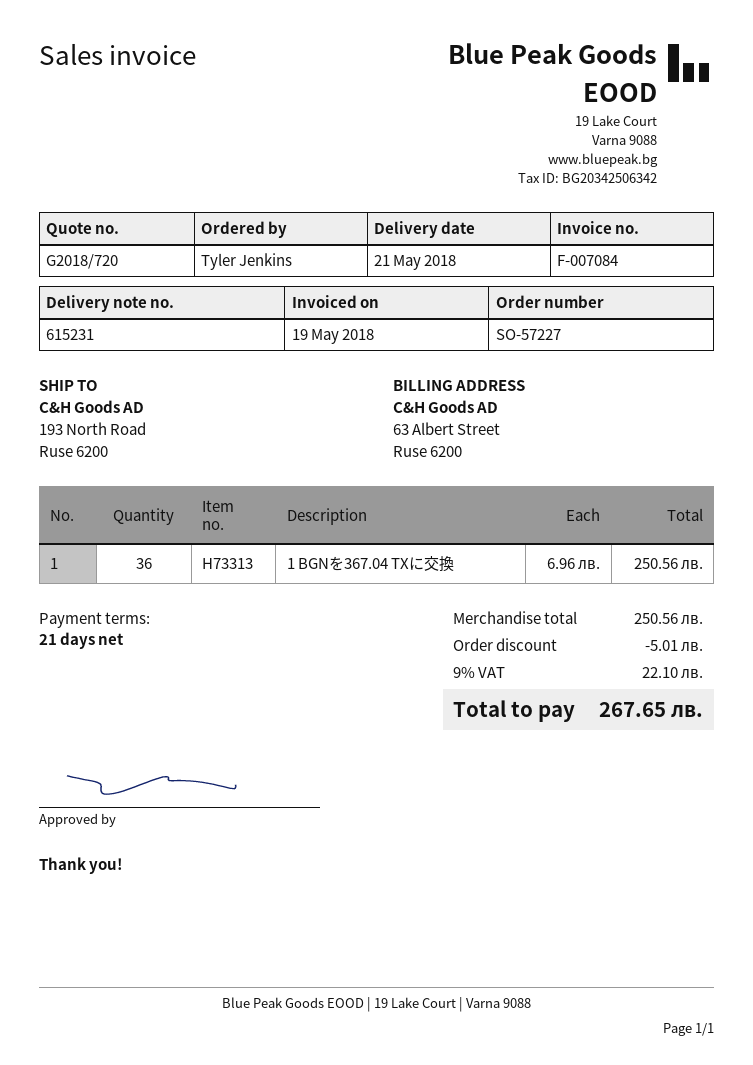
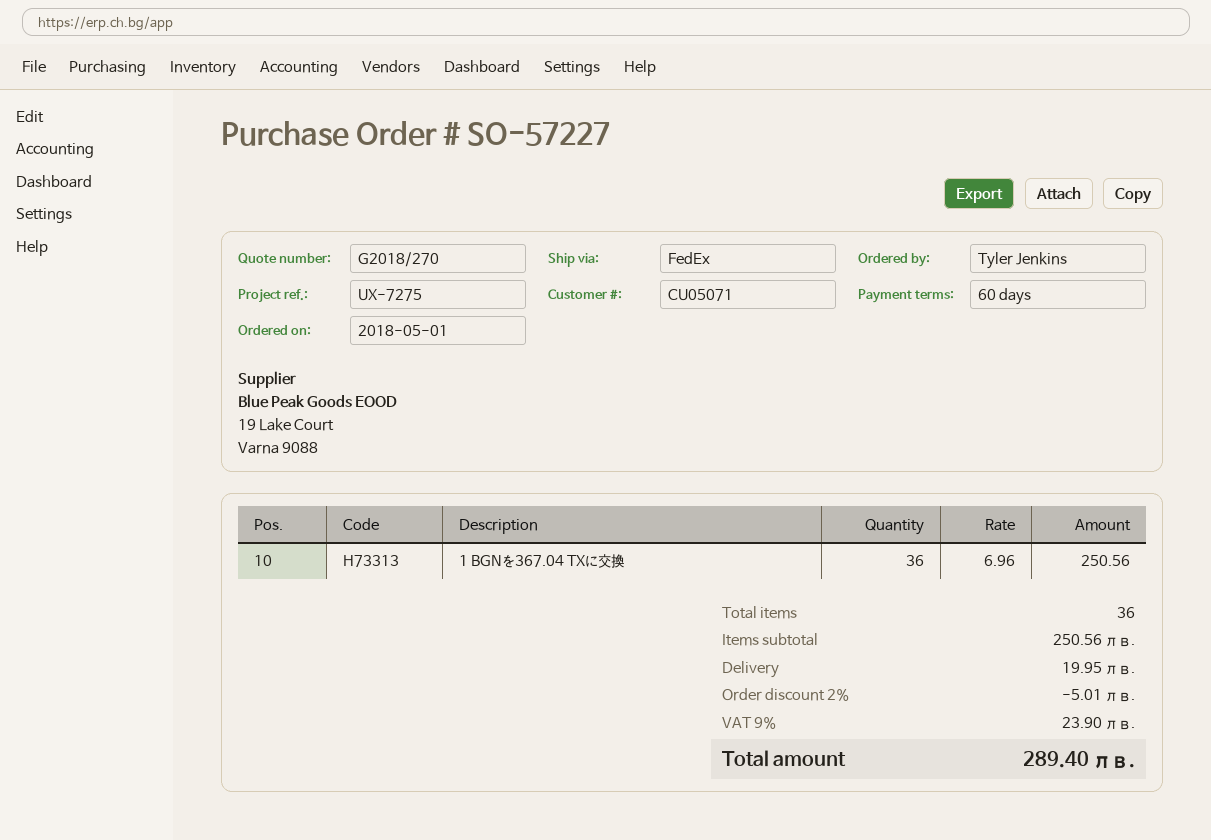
quote number: G2018/720 -> G2018/270
payment terms: 21 days -> 60 days
shipping: none -> 19.95
tax: 9% = 22.10 -> 9% = 23.90
total: 267.65 -> 289.40

